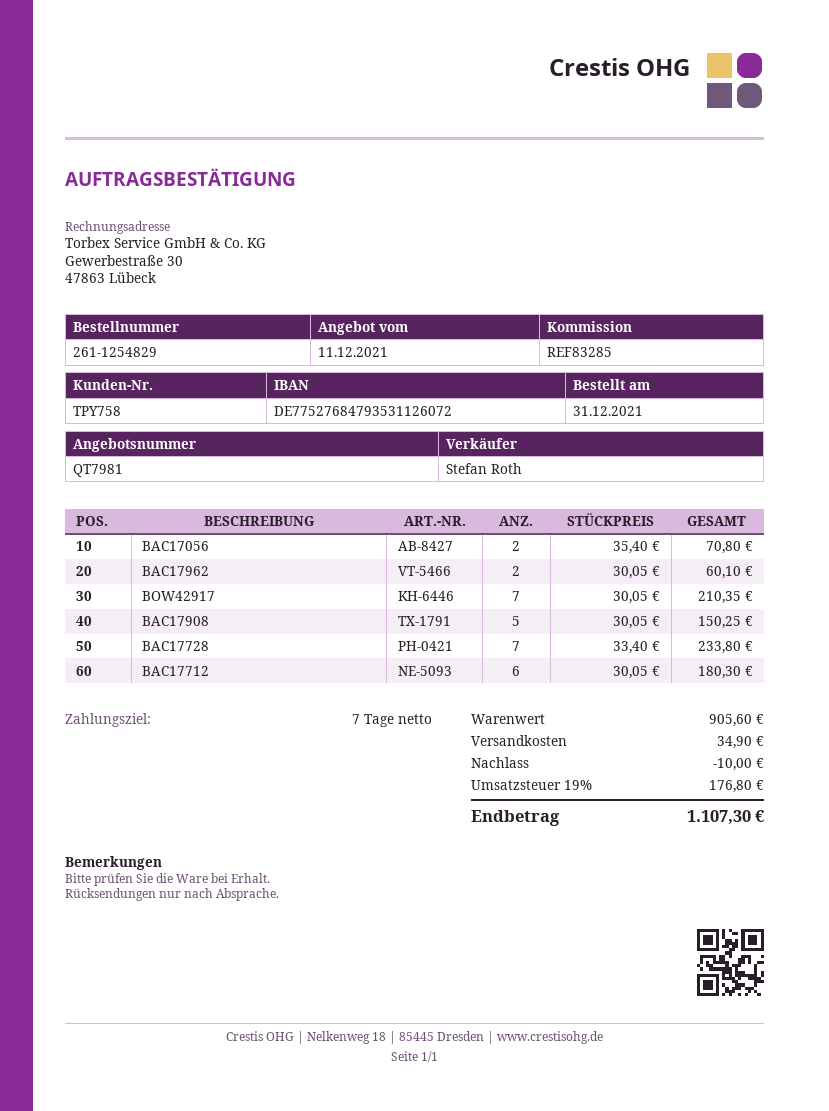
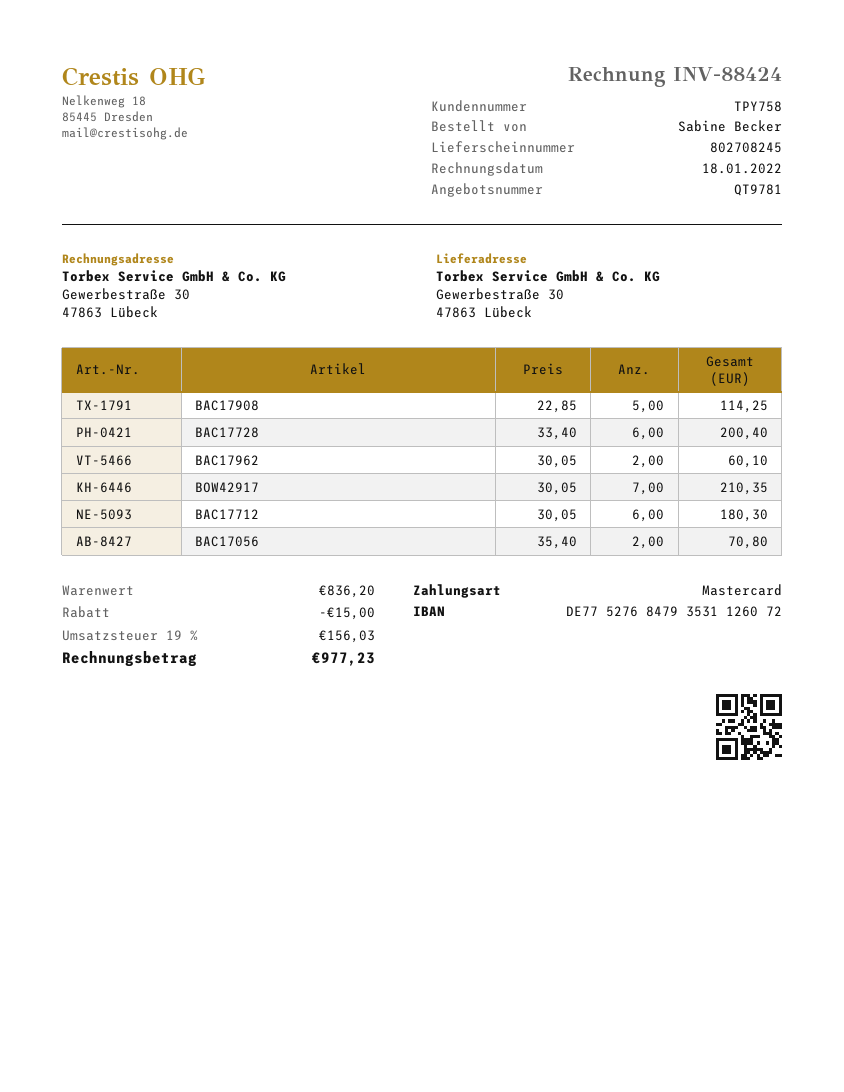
quote number: QT7981 -> QT9781
BAC17908: 5 x 30.05 = 150.25 -> 5 x 22.85 = 114.25
BAC17728: 7 x 33.40 = 233.80 -> 6 x 33.40 = 200.40
subtotal: 905.60 -> 836.20
discount: 10.00 -> 15.00
shipping: 34.90 -> none
tax: 19% = 176.80 -> 19% = 156.03
total: 1107.30 -> 977.23

